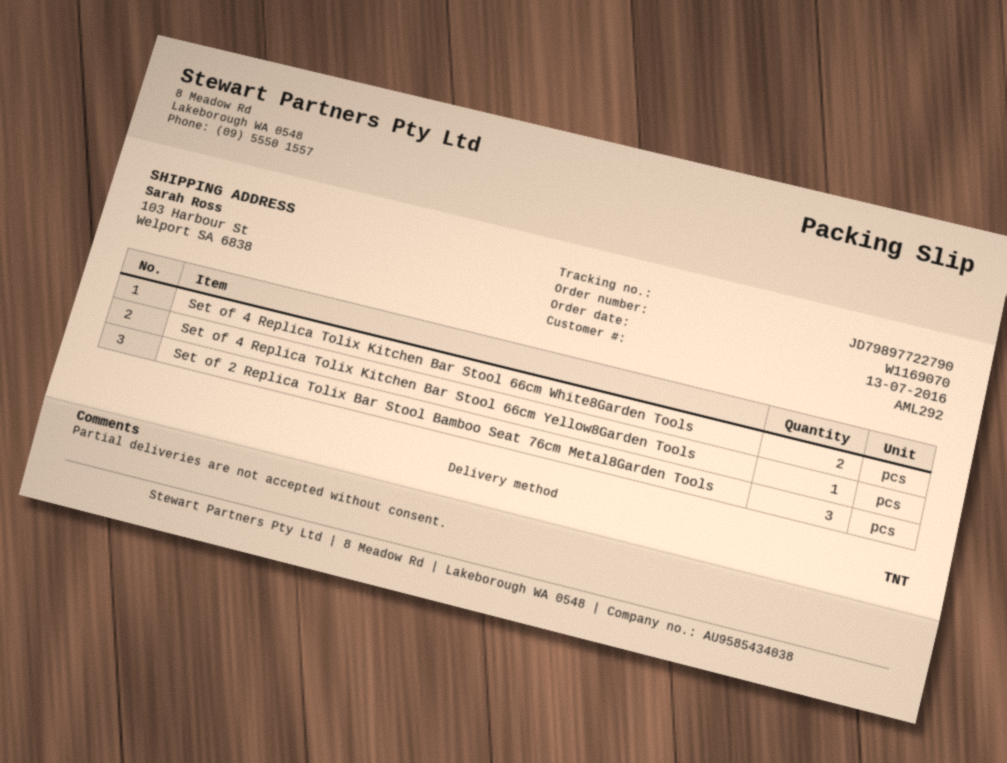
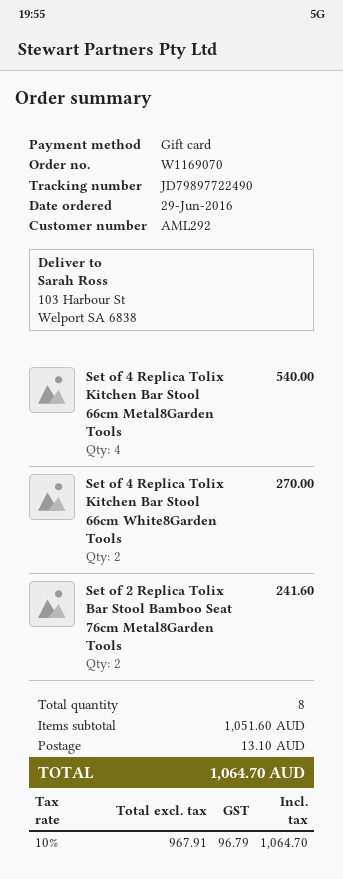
order date: 2016-07-13 -> 2016-06-29
tracking number: JD79897722790 -> JD79897722490
Set of 4 Replica Tolix Kitchen Bar Stool 66cm Yellow8Garden Tools: 1 -> none
Set of 2 Replica Tolix Bar Stool Bamboo Seat 76cm Metal8Garden Tools: 3 -> 2
Set of 4 Replica Tolix Kitchen Bar Stool 66cm Metal8Garden Tools: none -> 4

